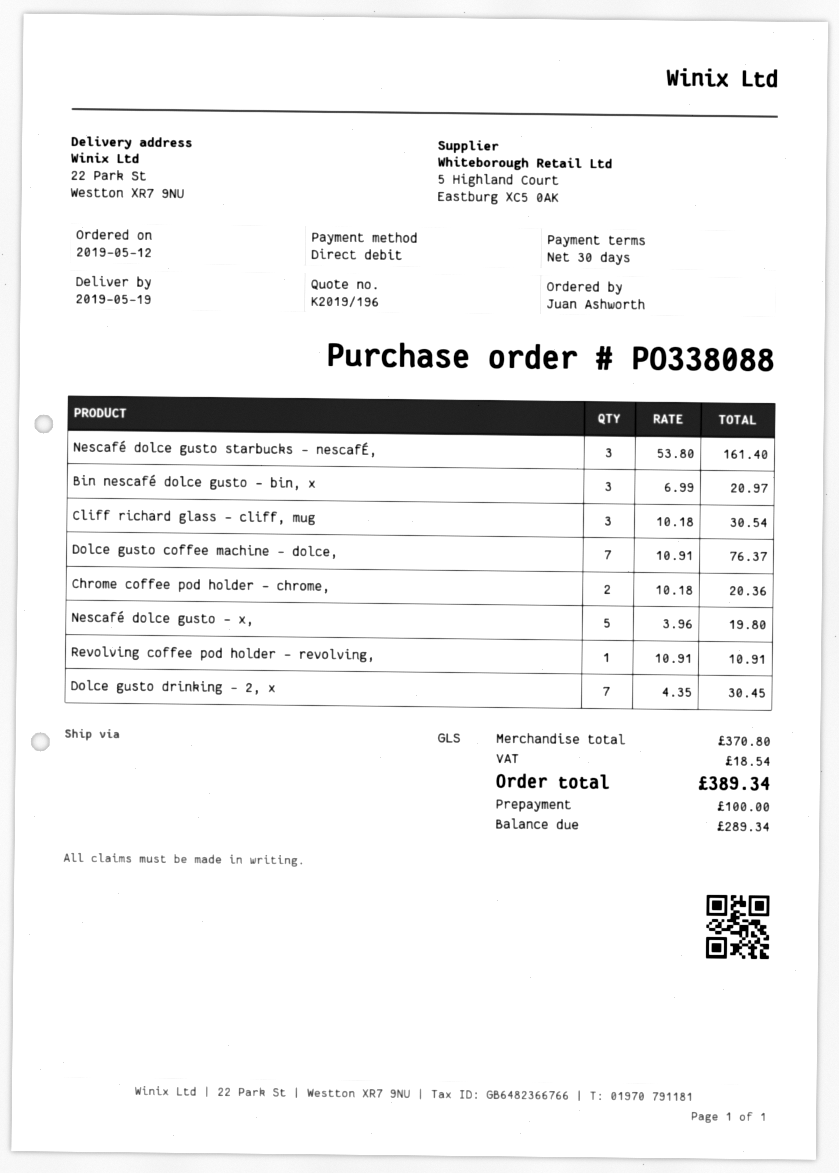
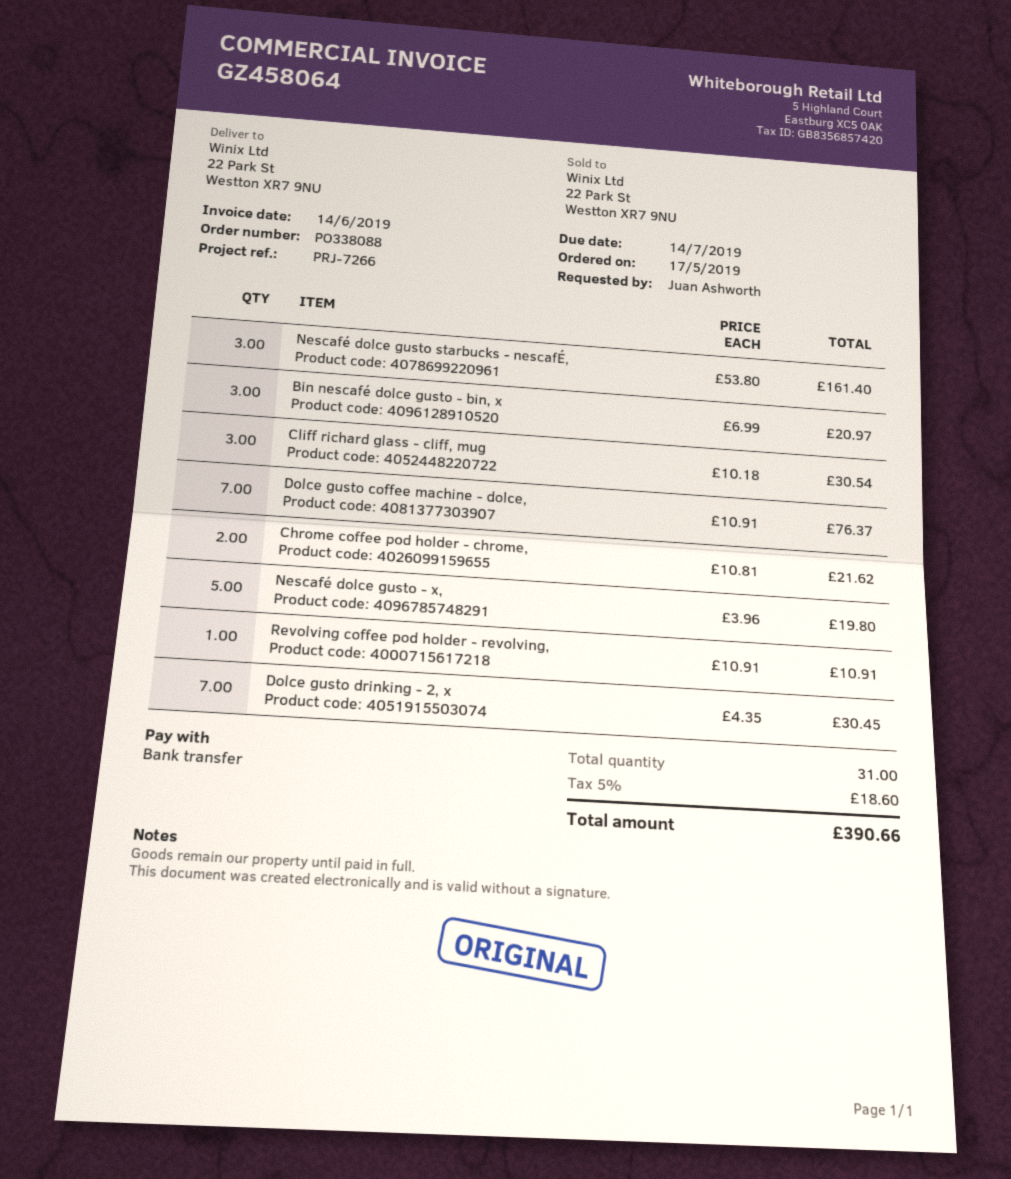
order date: 2019-05-12 -> 2019-05-17
payment method: direct debit -> bank transfer
Chrome coffee pod holder - chrome,: 2 x 10.18 = 20.36 -> 2 x 10.81 = 21.62
tax: 18.54 -> 18.60
total: 389.34 -> 390.66

